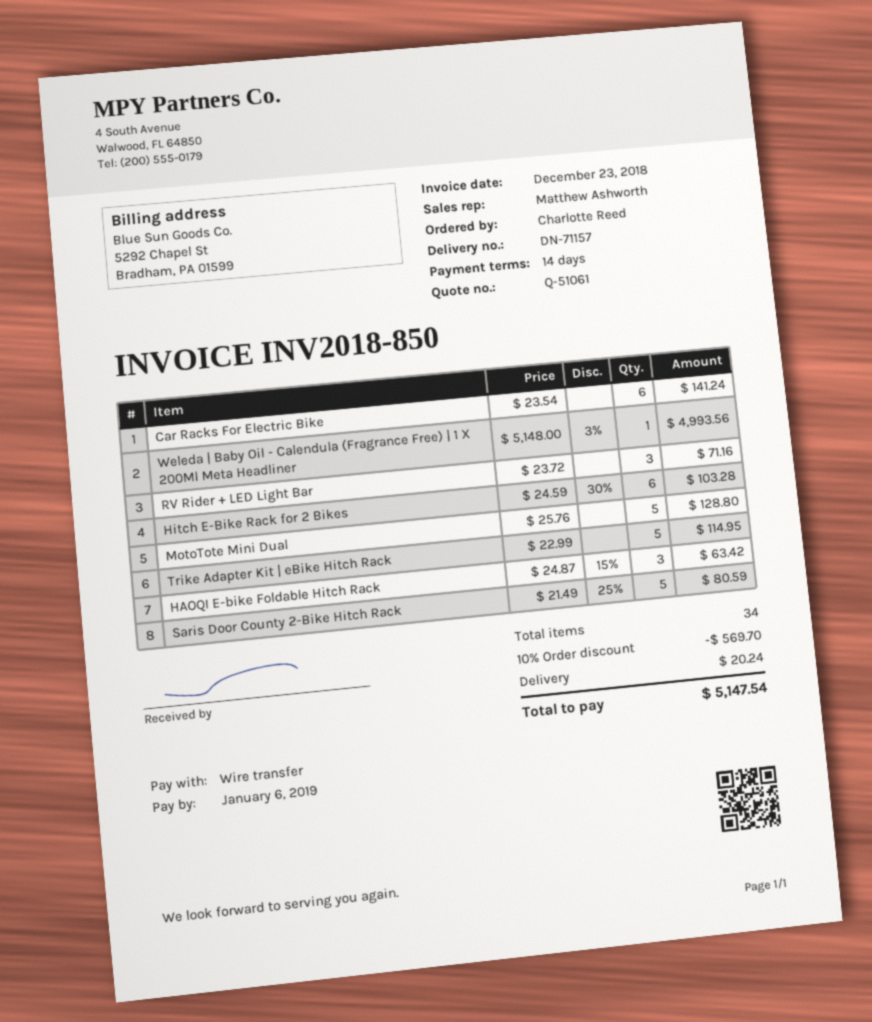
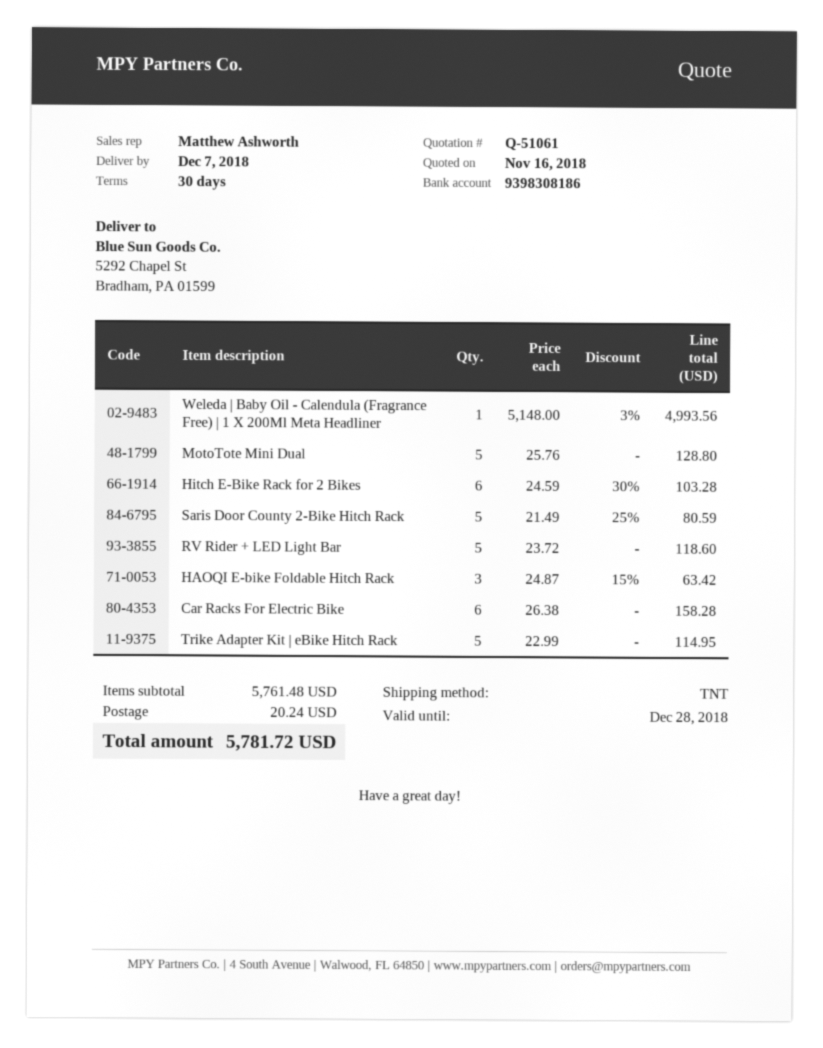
payment terms: 14 days -> 30 days
Car Racks For Electric Bike: 6 x 23.54 = 141.24 -> 6 x 26.38 = 158.28
RV Rider + LED Light Bar: 3 x 23.72 = 71.16 -> 5 x 23.72 = 118.60
discount: 10% = 569.70 -> none
total: 5147.54 -> 5781.72

